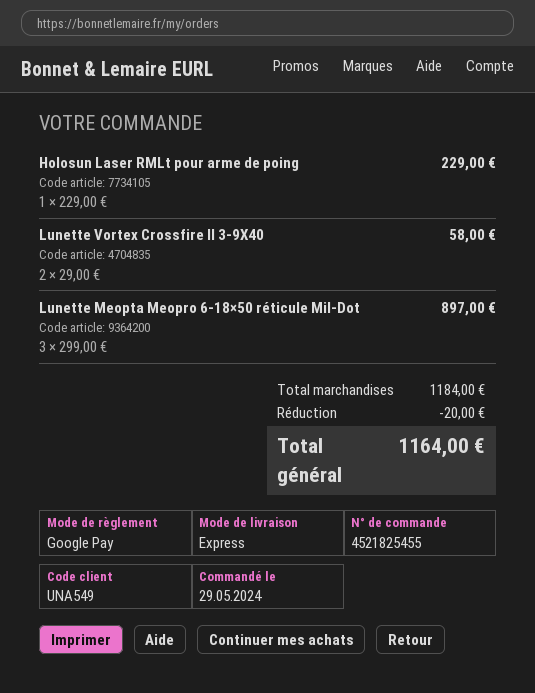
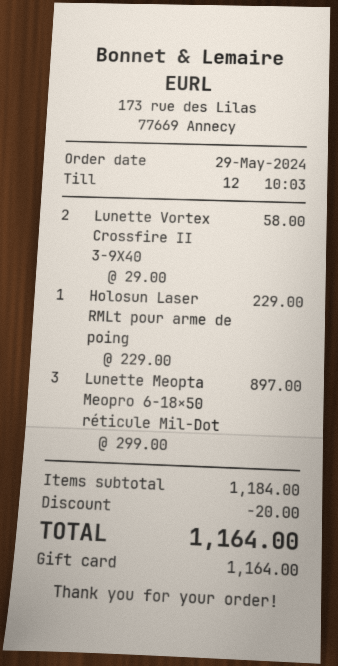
payment method: Google Pay -> gift card

